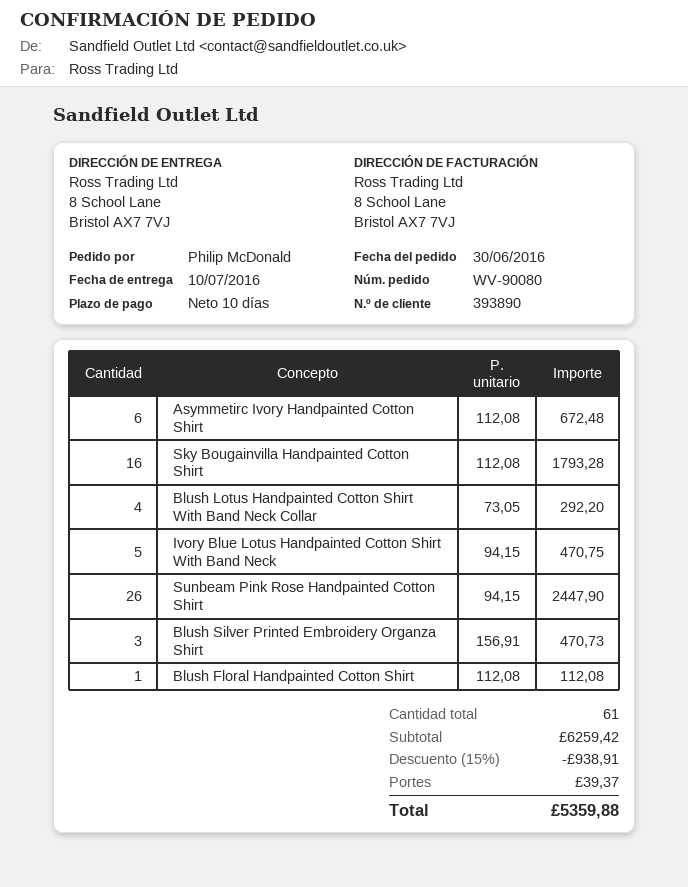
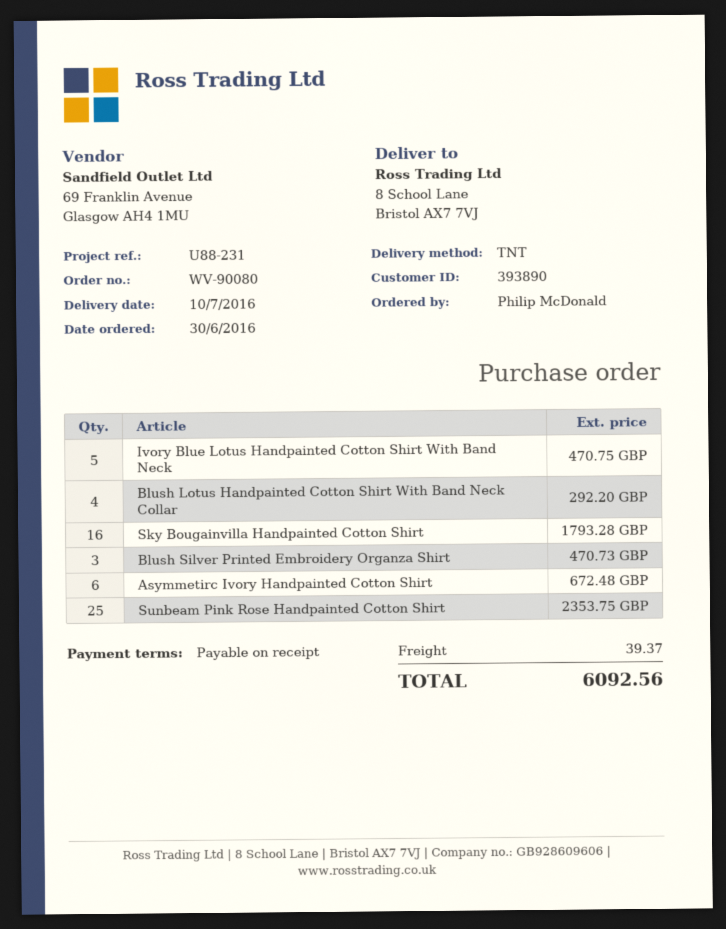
payment terms: 10 days -> on receipt
Sunbeam Pink Rose Handpainted Cotton Shirt: 26 for 2447.90 -> 25 for 2353.75
Blush Floral Handpainted Cotton Shirt: 1 for 112.08 -> none
discount: 15% = 938.91 -> none
total: 5359.88 -> 6092.56

